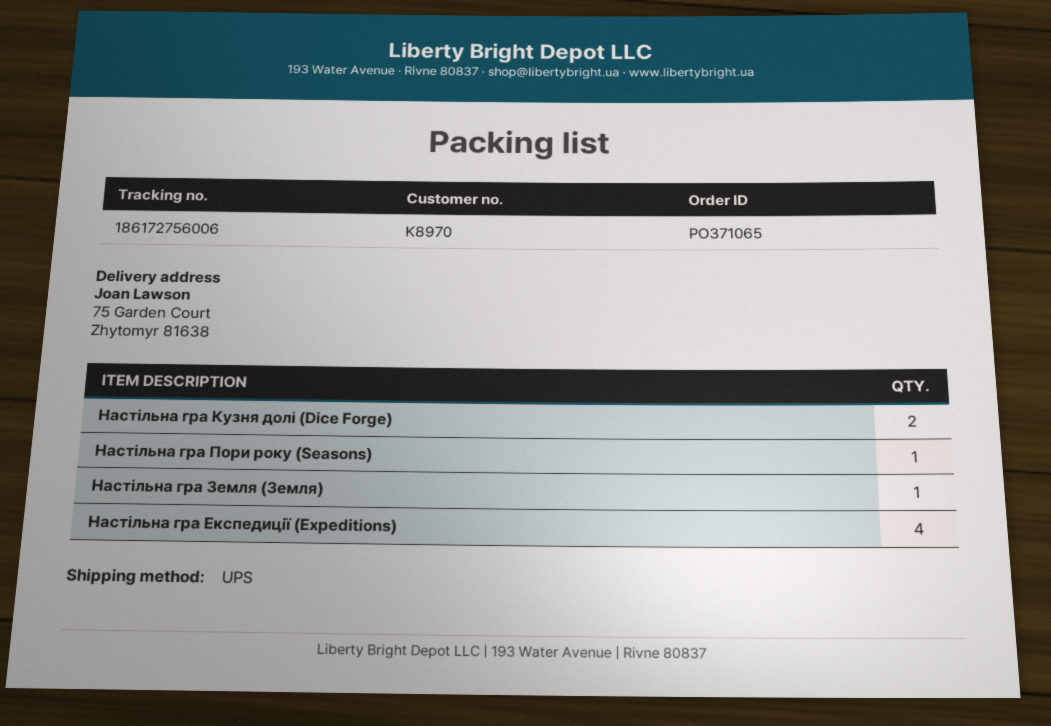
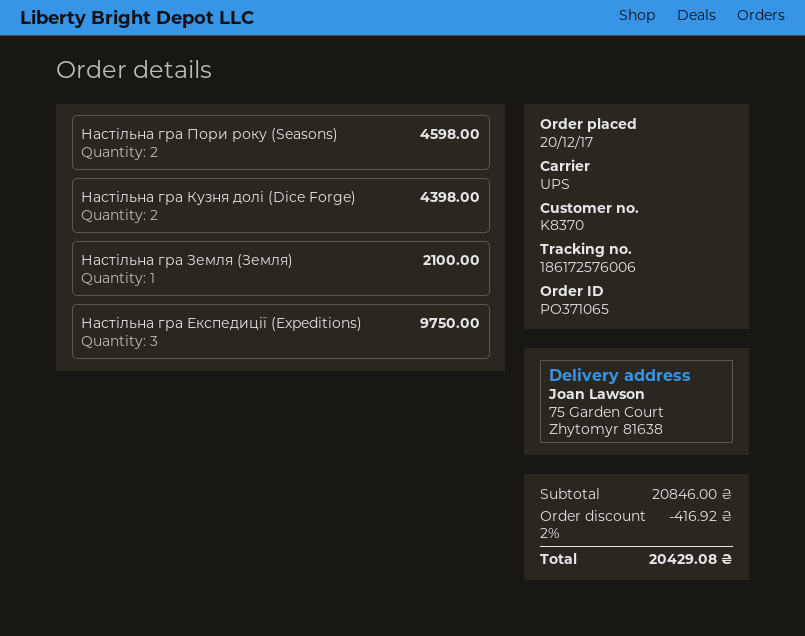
customer number: K8970 -> K8370
tracking number: 186172756006 -> 186172576006
Настільна гра Пори року (Seasons): 1 -> 2
Настільна гра Експедиції (Expeditions): 4 -> 3

